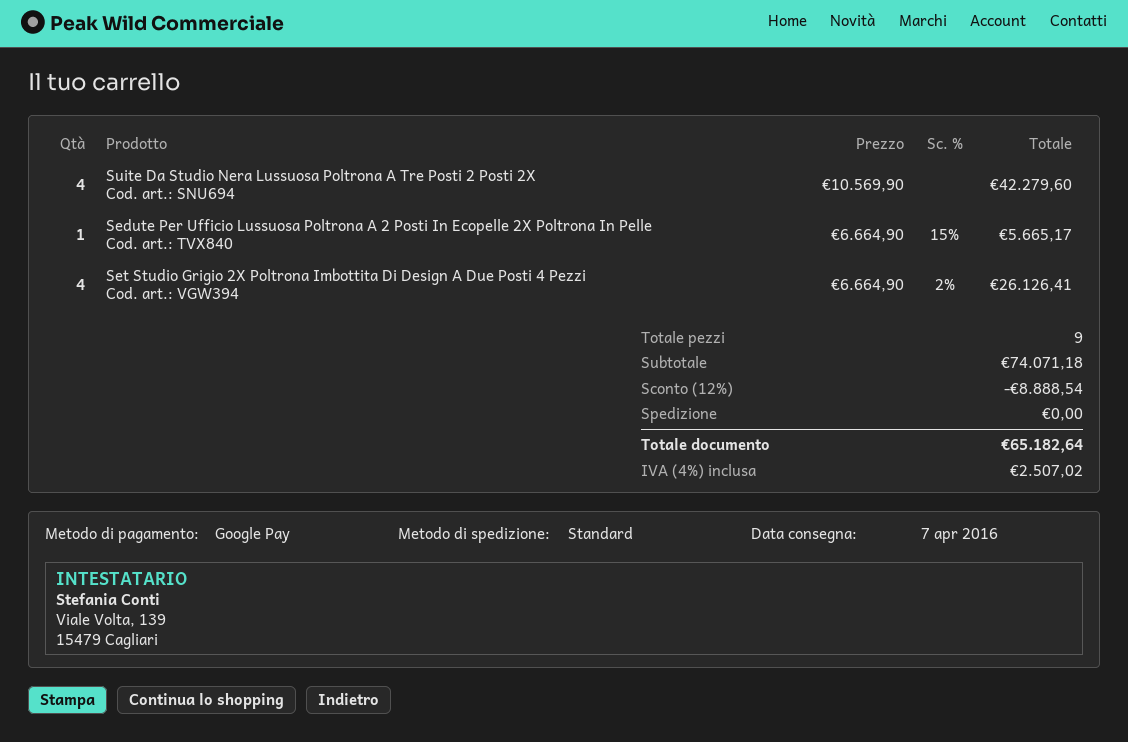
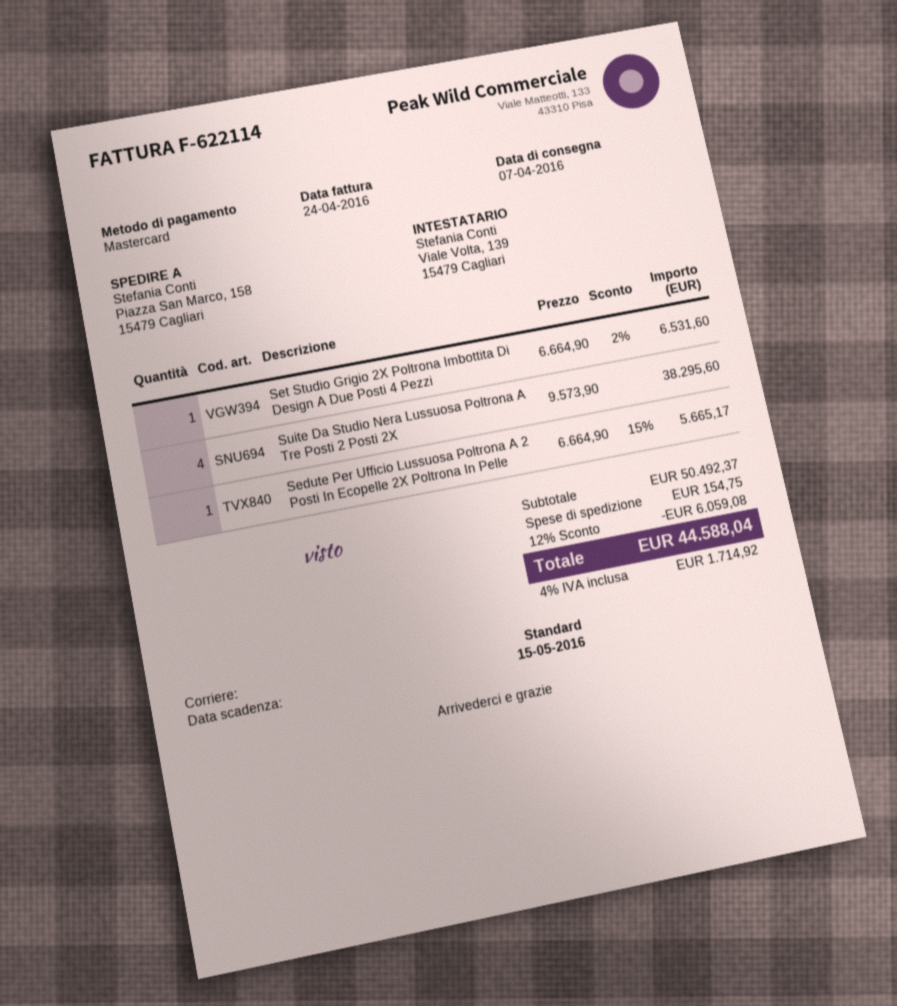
payment method: Google Pay -> Mastercard
Suite Da Studio Nera Lussuosa Poltrona A Tre Posti 2 Posti 2X: 4 x 10569.90 = 42279.60 -> 4 x 9573.90 = 38295.60
Set Studio Grigio 2X Poltrona Imbottita Di Design A Due Posti 4 Pezzi: 4 x 6664.90 - 2% = 26126.41 -> 1 x 6664.90 - 2% = 6531.60
subtotal: 74071.18 -> 50492.37
discount: 12% = 8888.54 -> 12% = 6059.08
shipping: 0.00 -> 154.75
tax: 4% = 2507.02 -> 4% = 1714.92
total: 65182.64 -> 44588.04

